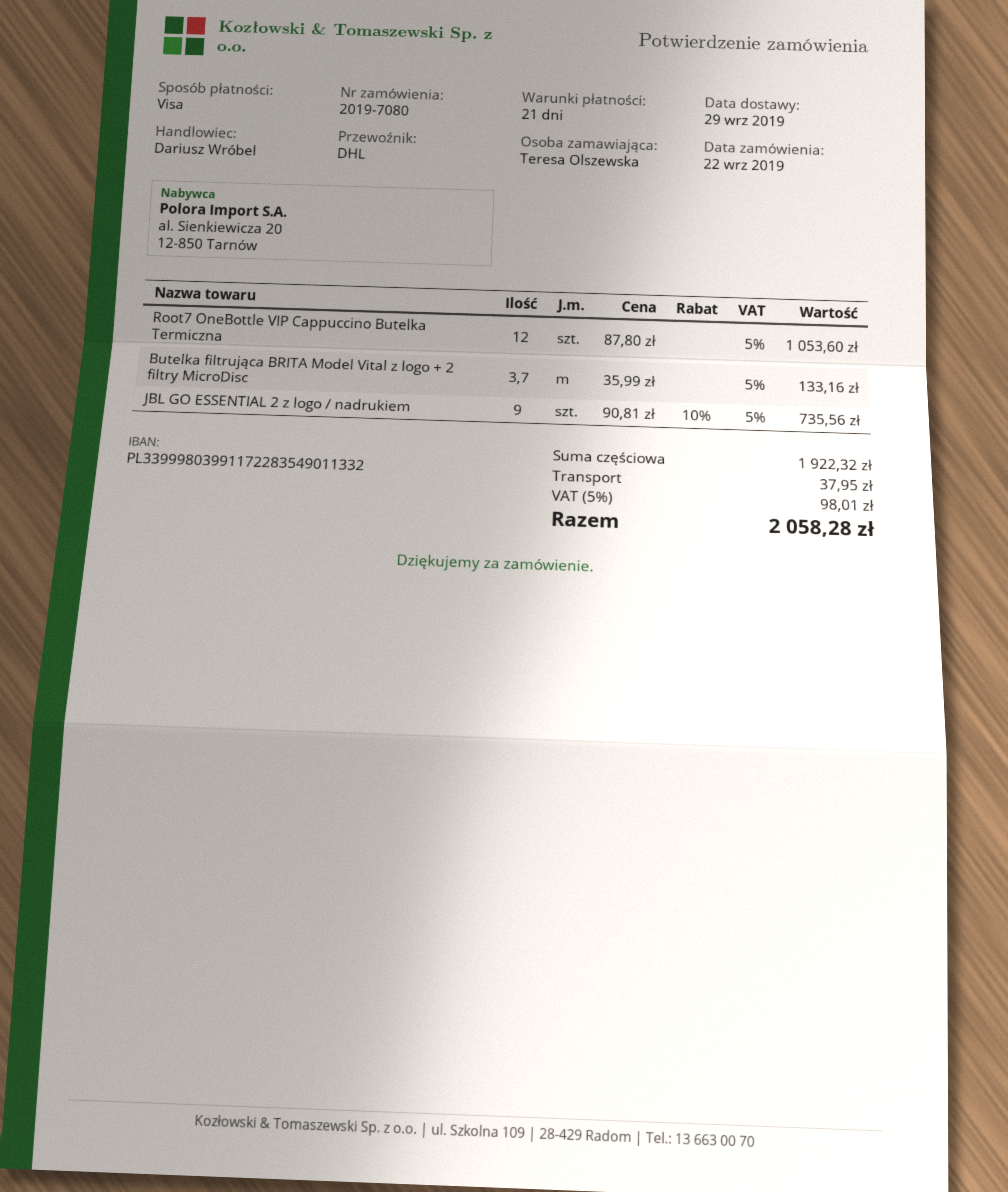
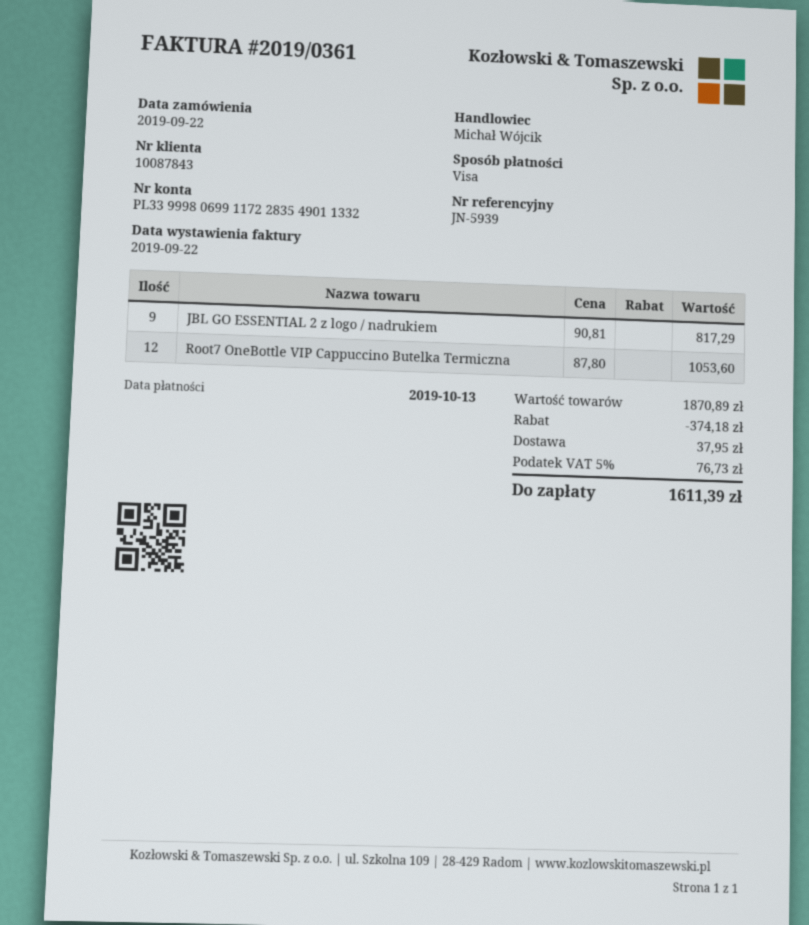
sales rep: Dariusz Wróbel -> Michał Wójcik
bank account: PL33999803991172283549011332 -> PL33999806991172283549011332
Butelka filtrująca BRITA Model Vital z logo + 2 filtry MicroDisc: 3.7 x 35.99 = 133.16 -> none
JBL GO ESSENTIAL 2 z logo / nadrukiem: 9 x 90.81 - 10% = 735.56 -> 9 x 90.81 = 817.29
subtotal: 1922.32 -> 1870.89
discount: none -> 374.18
tax: 5% = 98.01 -> 5% = 76.73
total: 2058.28 -> 1611.39

